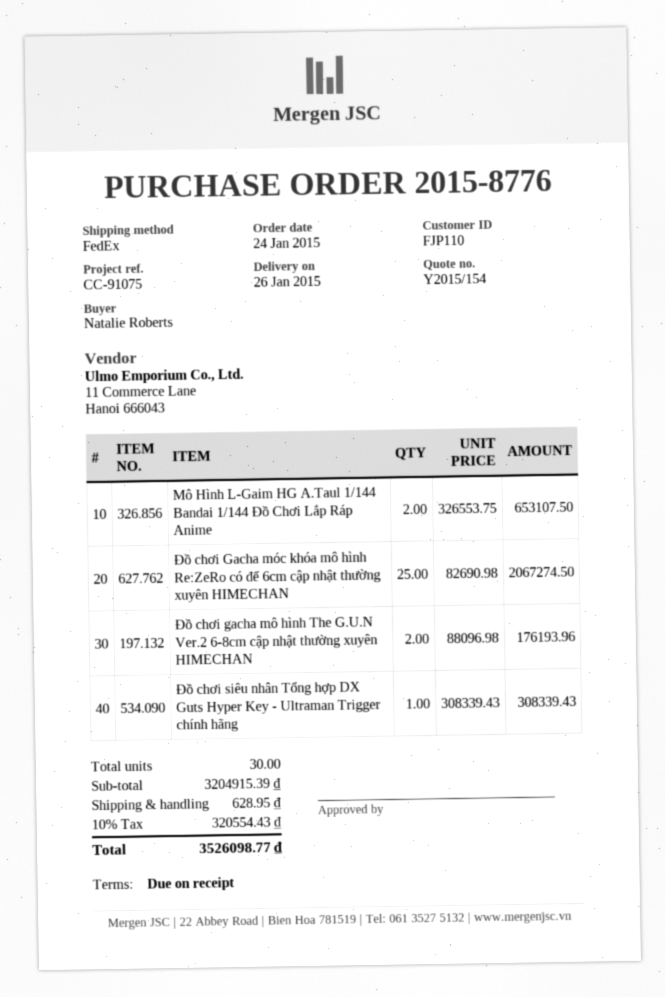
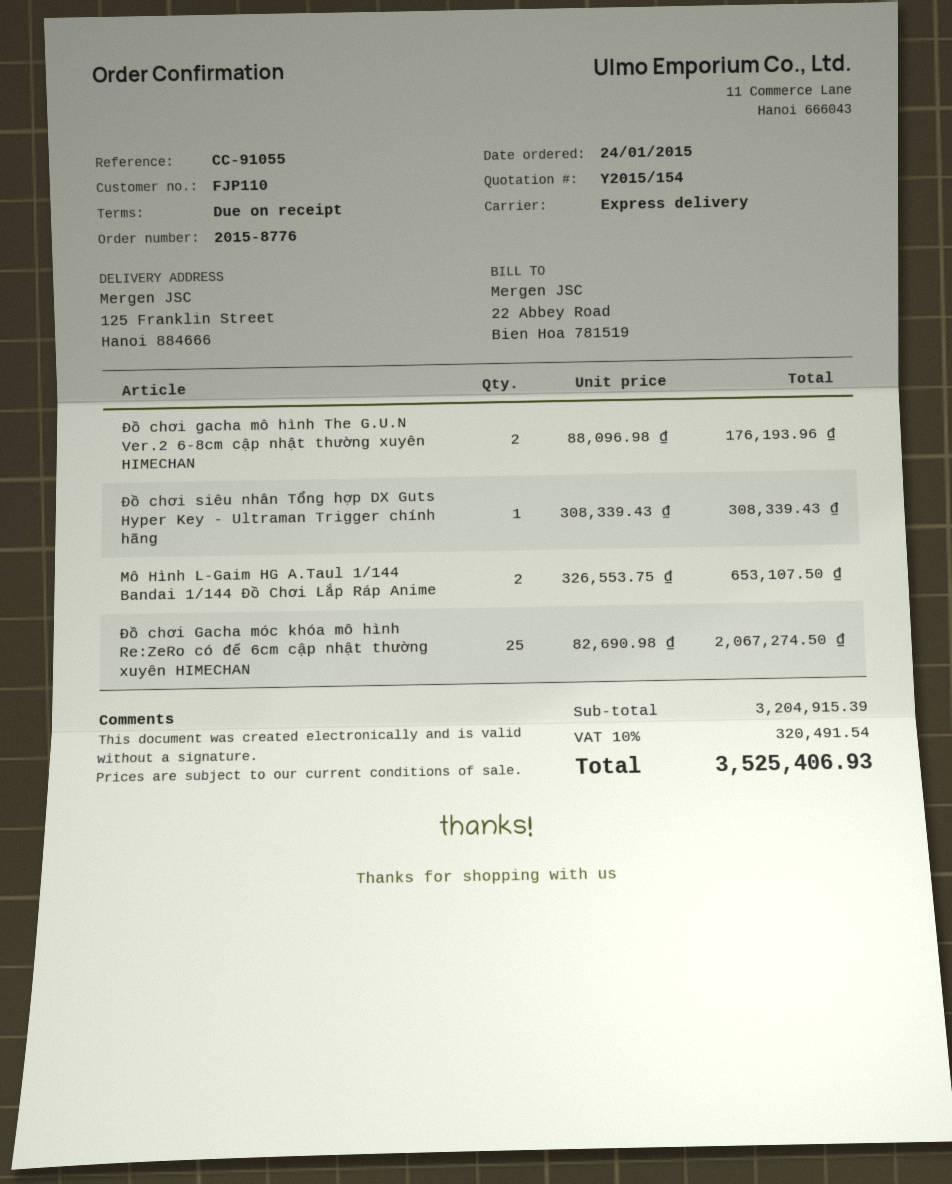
reference: CC-91075 -> CC-91055
shipping method: FedEx -> express
shipping: 628.95 -> none
tax: 10% = 320554.43 -> 10% = 320491.54
total: 3526098.77 -> 3525406.93

